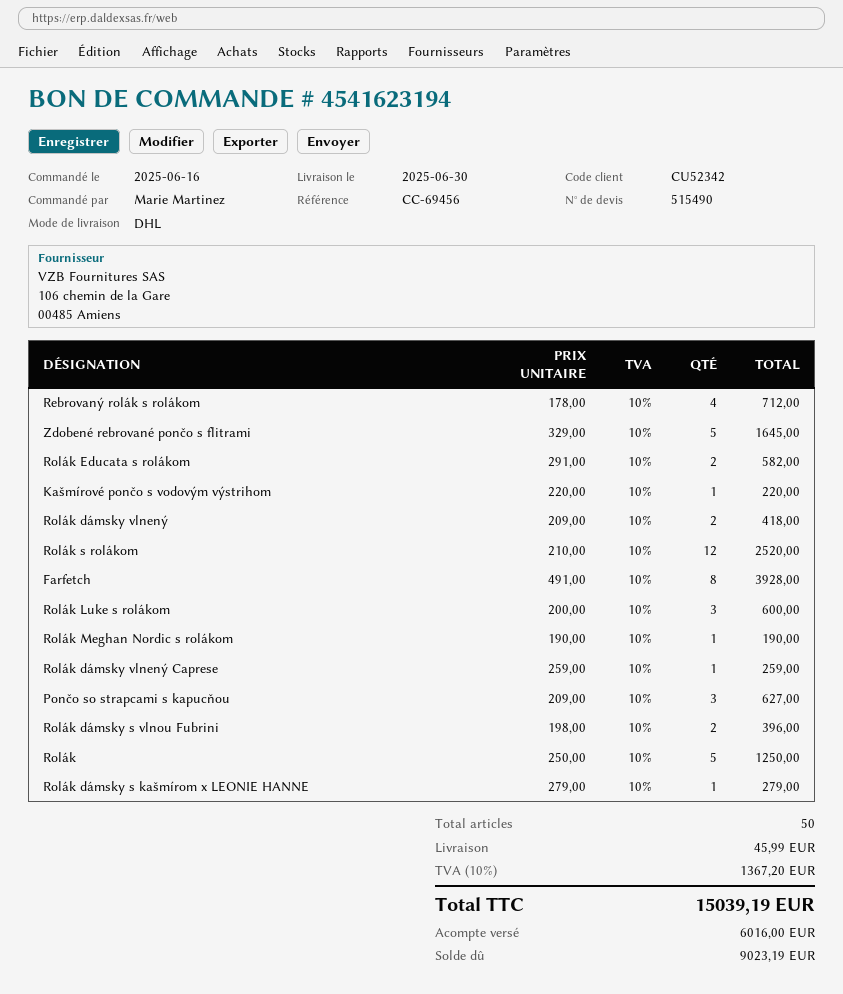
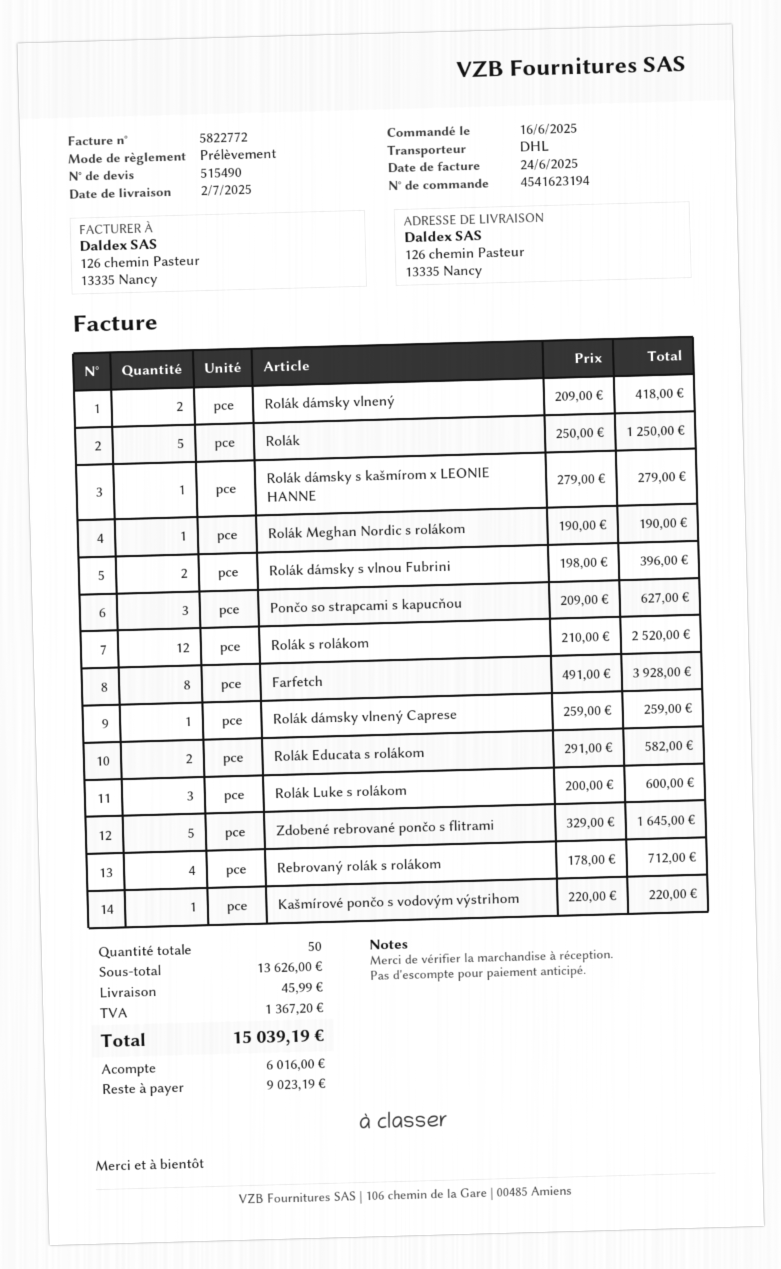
delivery date: 2025-06-30 -> 2025-07-02

